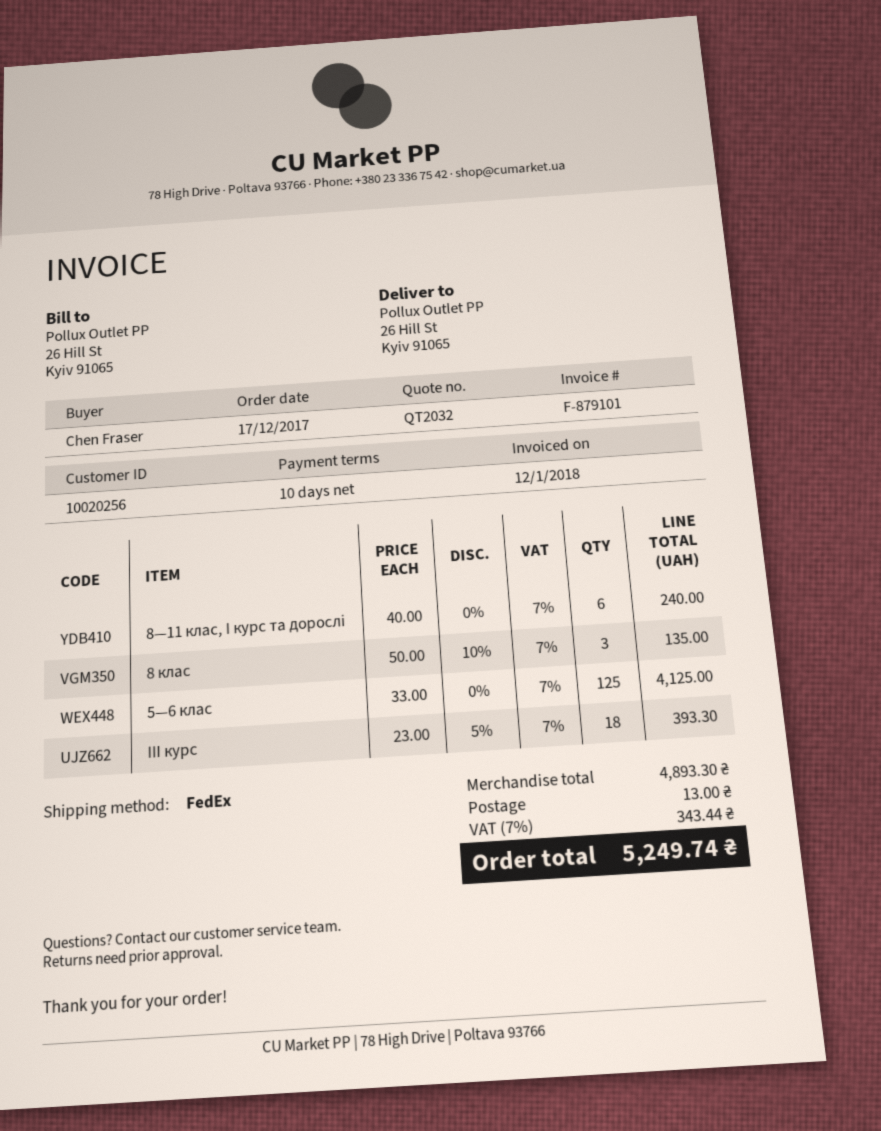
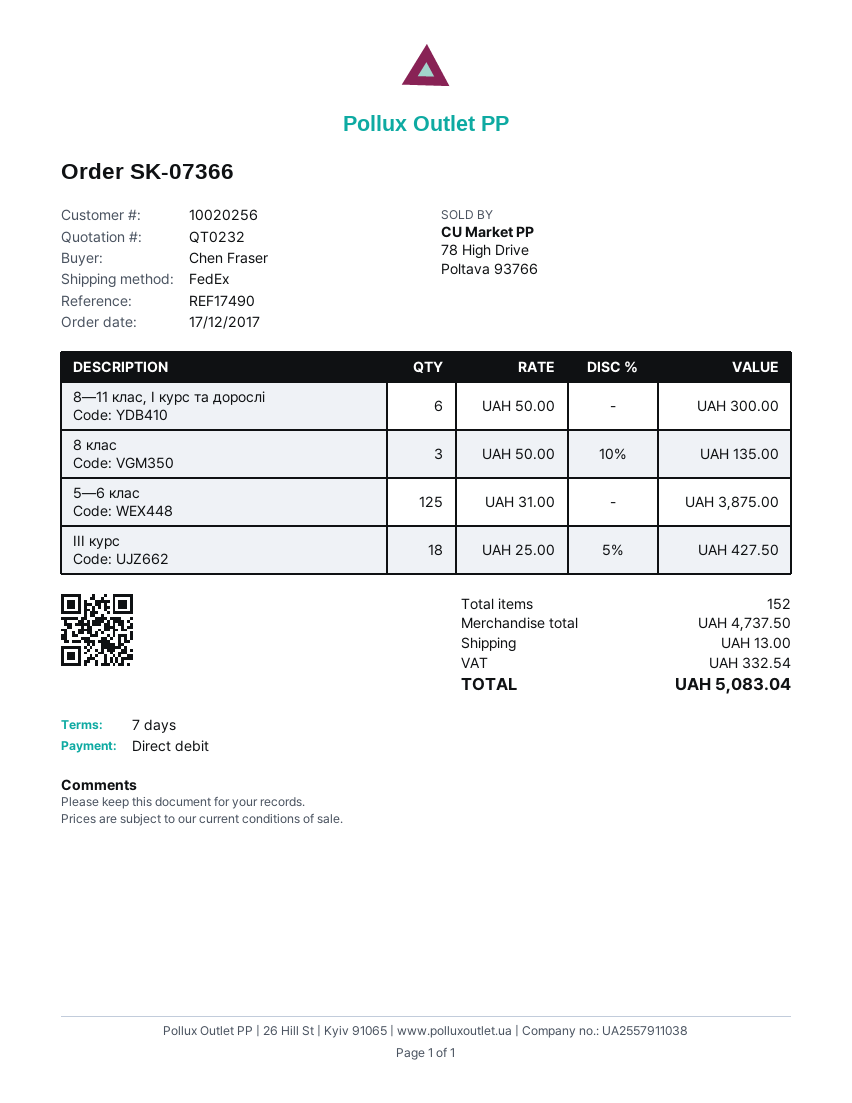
quote number: QT2032 -> QT0232
payment terms: 10 days -> 7 days
8—11 клас, I курс та дорослі: 6 x 40.00 = 240.00 -> 6 x 50.00 = 300.00
5—6 клас: 125 x 33.00 = 4125.00 -> 125 x 31.00 = 3875.00
III курс: 18 x 23.00 - 5% = 393.30 -> 18 x 25.00 - 5% = 427.50
subtotal: 4893.30 -> 4737.50
tax: 343.44 -> 332.54
total: 5249.74 -> 5083.04

